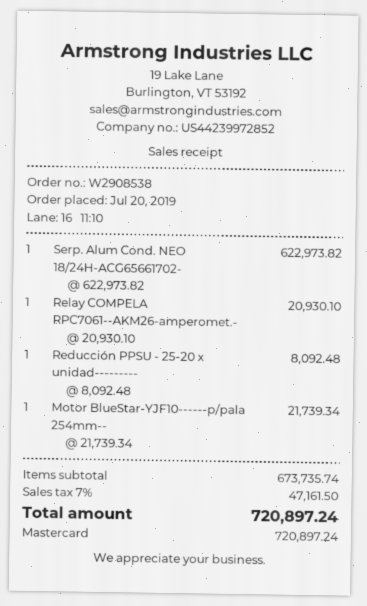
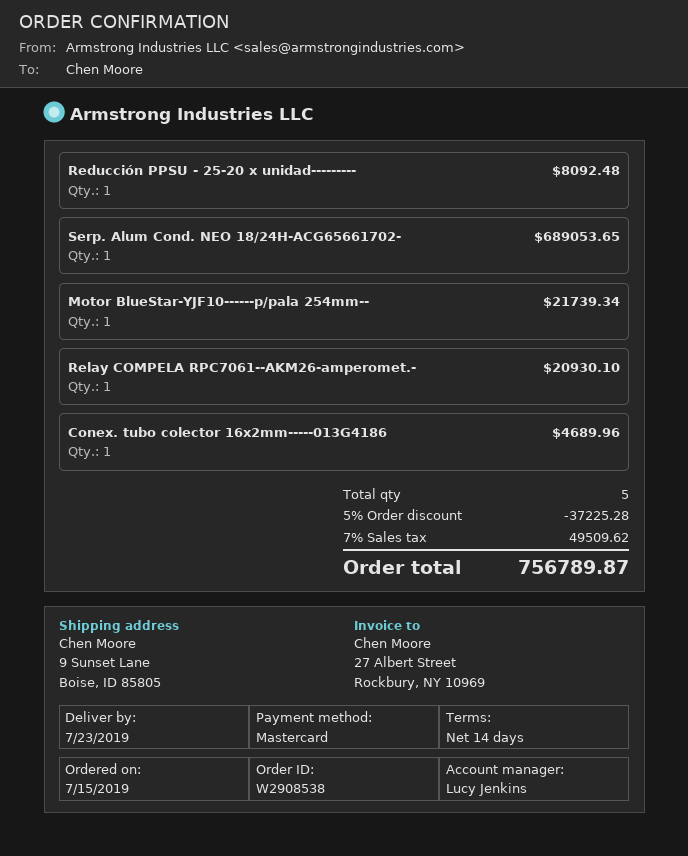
order date: 2019-07-20 -> 2019-07-15
Serp. Alum Cond. NEO 18/24H-ACG65661702-: 1 for 622973.82 -> 1 for 689053.65
Conex. tubo colector 16x2mm-----013G4186: none -> 1 for 4689.96
discount: none -> 5% = 37225.28
tax: 7% = 47161.50 -> 7% = 49509.62
total: 720897.24 -> 756789.87

